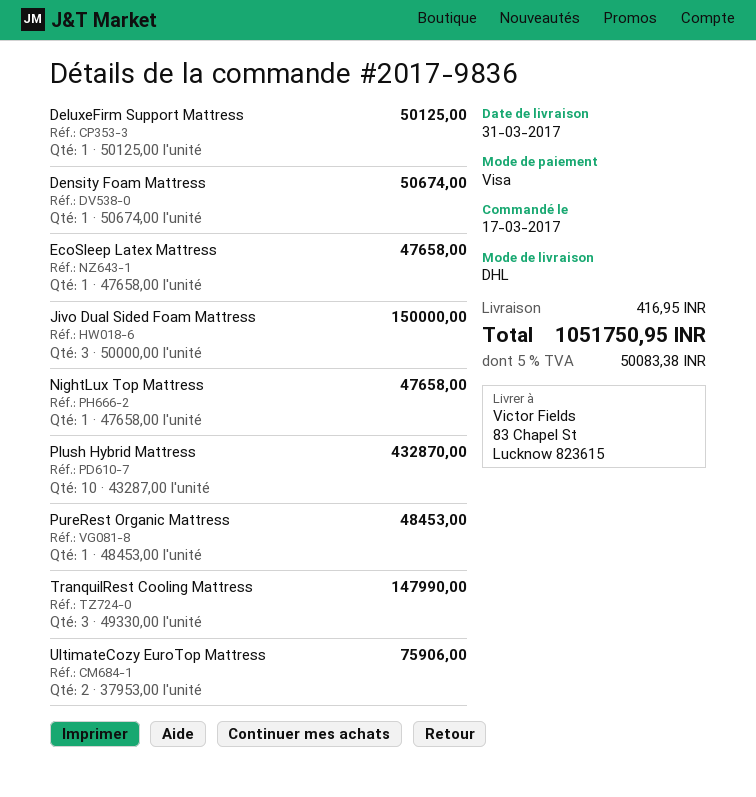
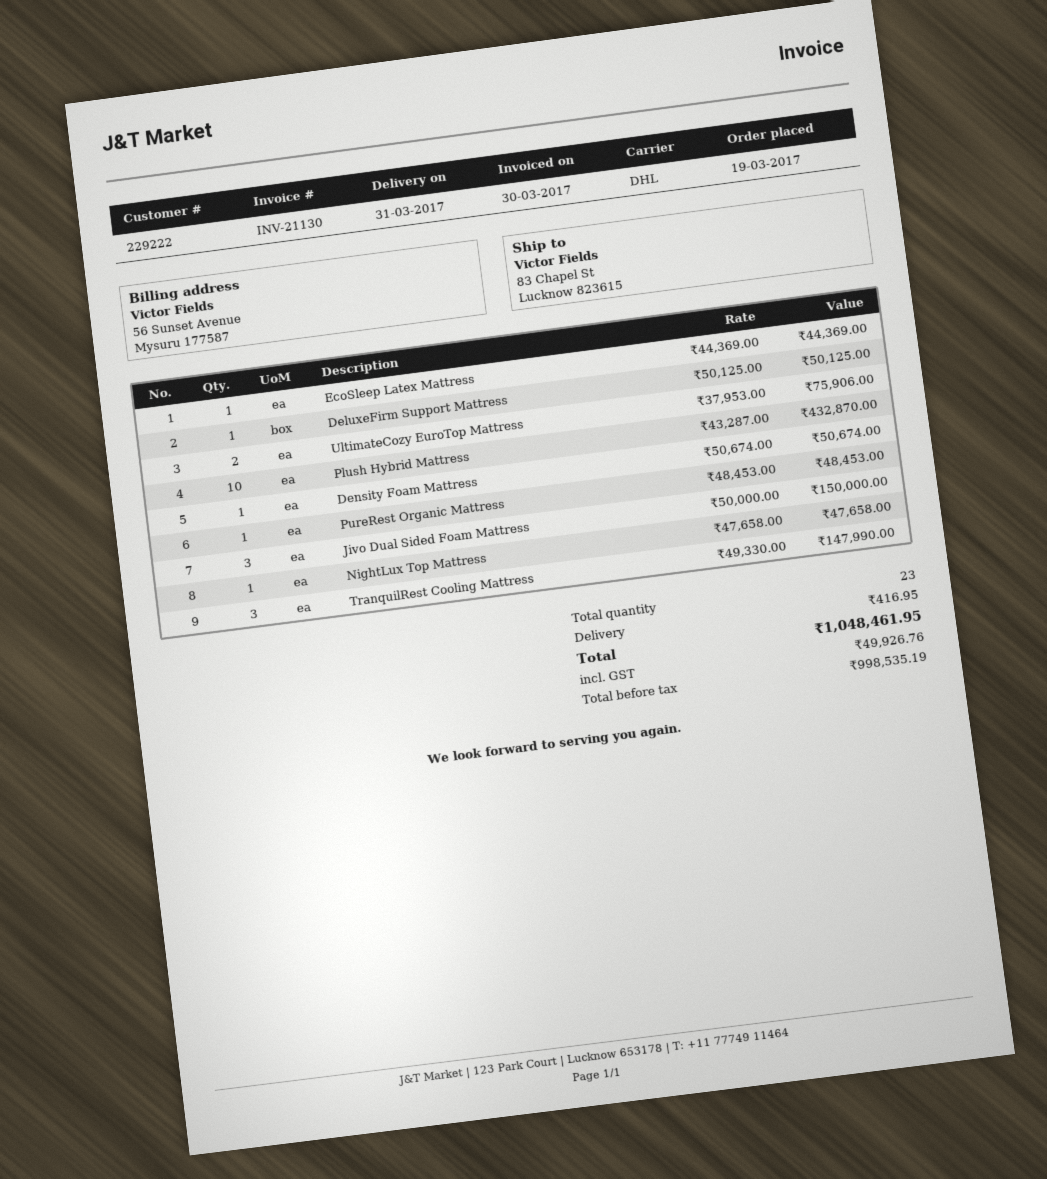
order date: 2017-03-17 -> 2017-03-19
EcoSleep Latex Mattress: 1 x 47658.00 = 47658.00 -> 1 x 44369.00 = 44369.00
tax: 50083.38 -> 49926.76
total: 1051750.95 -> 1048461.95

